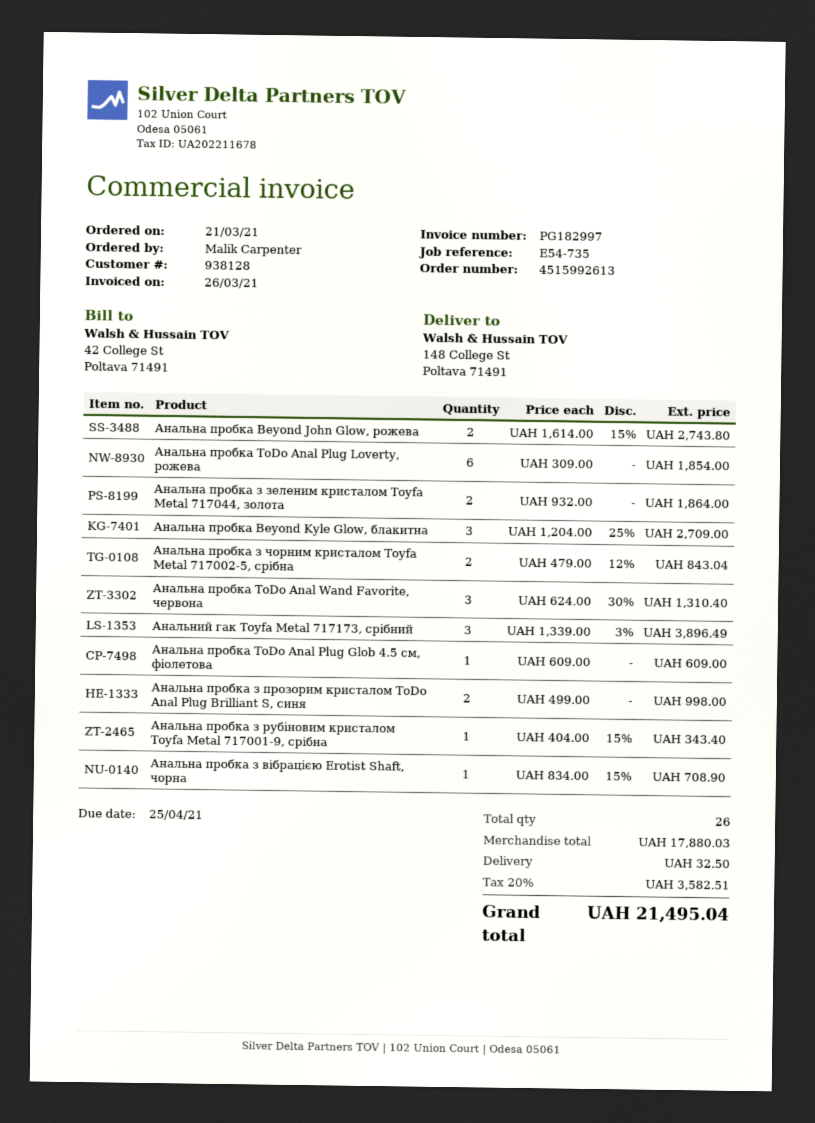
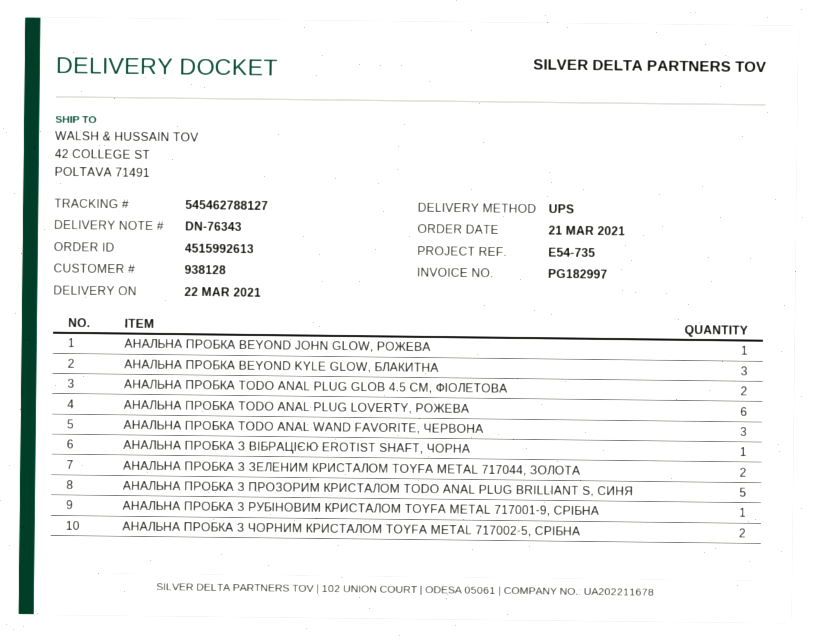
ship to: 148 College St, Poltava 71491 -> 42 COLLEGE ST, POLTAVA 71491
Анальна пробка Beyond John Glow, рожева: 2 -> 1
Анальний гак Toyfa Metal 717173, срібний: 3 -> none
Анальна пробка ToDo Anal Plug Glob 4.5 см, фіолетова: 1 -> 2
Анальна пробка з прозорим кристалом ToDo Anal Plug Brilliant S, синя: 2 -> 5

